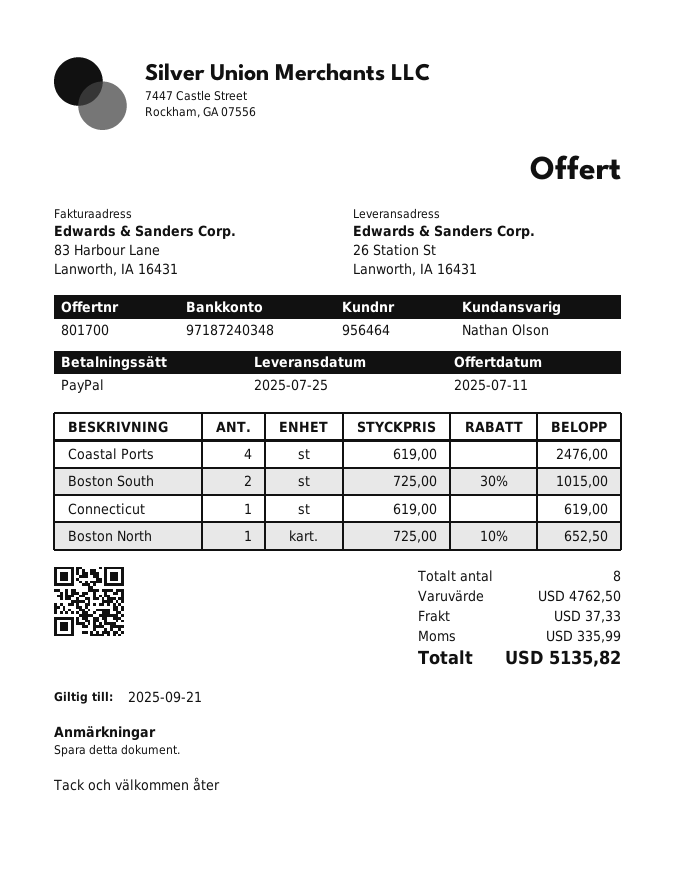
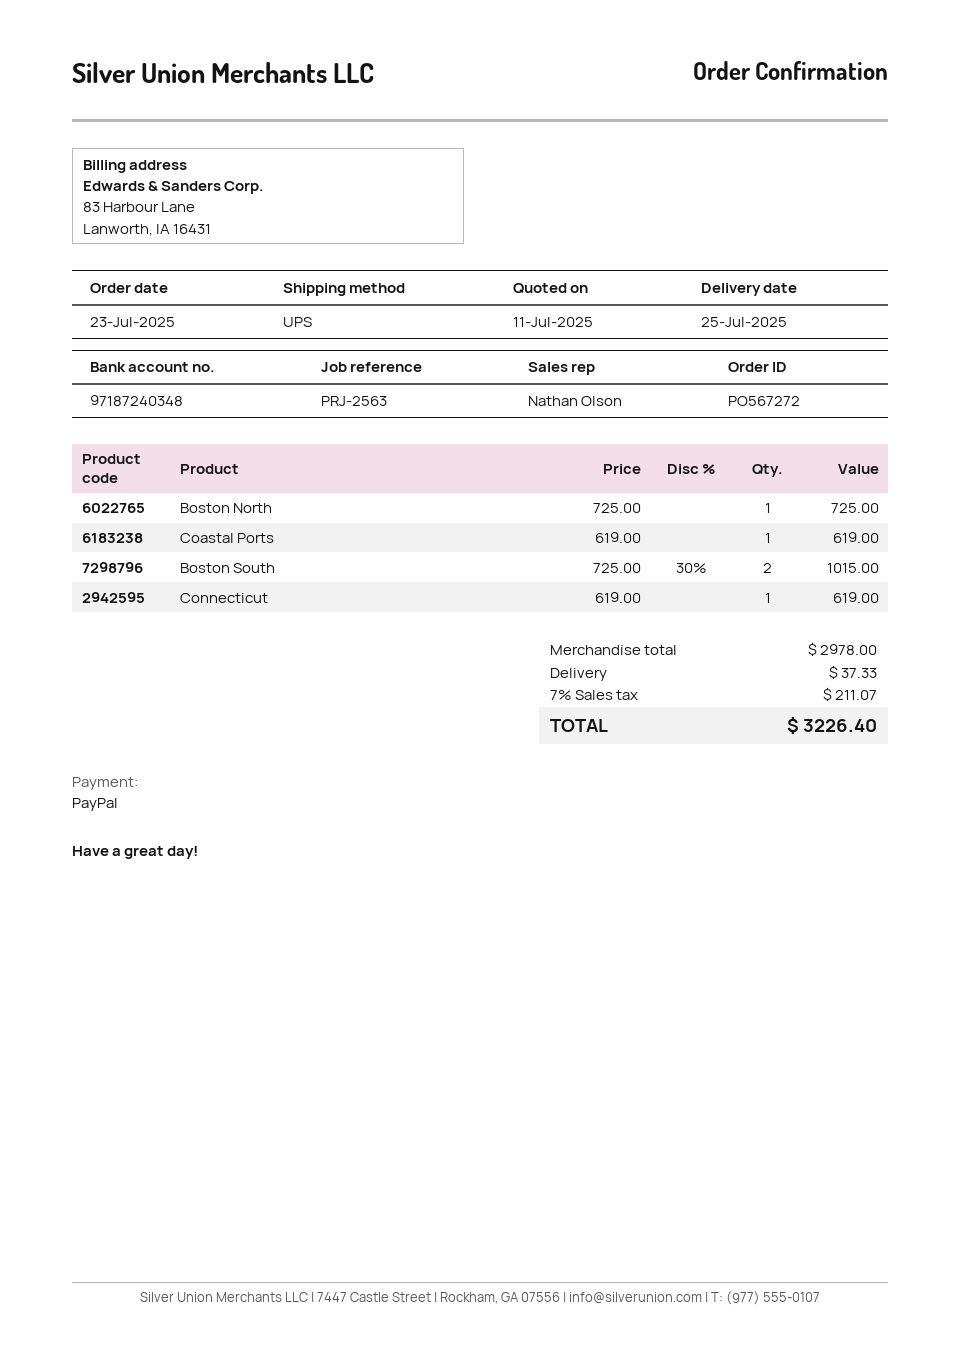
Coastal Ports: 4 x 619.00 = 2476.00 -> 1 x 619.00 = 619.00
Boston North: 1 x 725.00 - 10% = 652.50 -> 1 x 725.00 = 725.00
subtotal: 4762.50 -> 2978.00
tax: 335.99 -> 211.07
total: 5135.82 -> 3226.40

